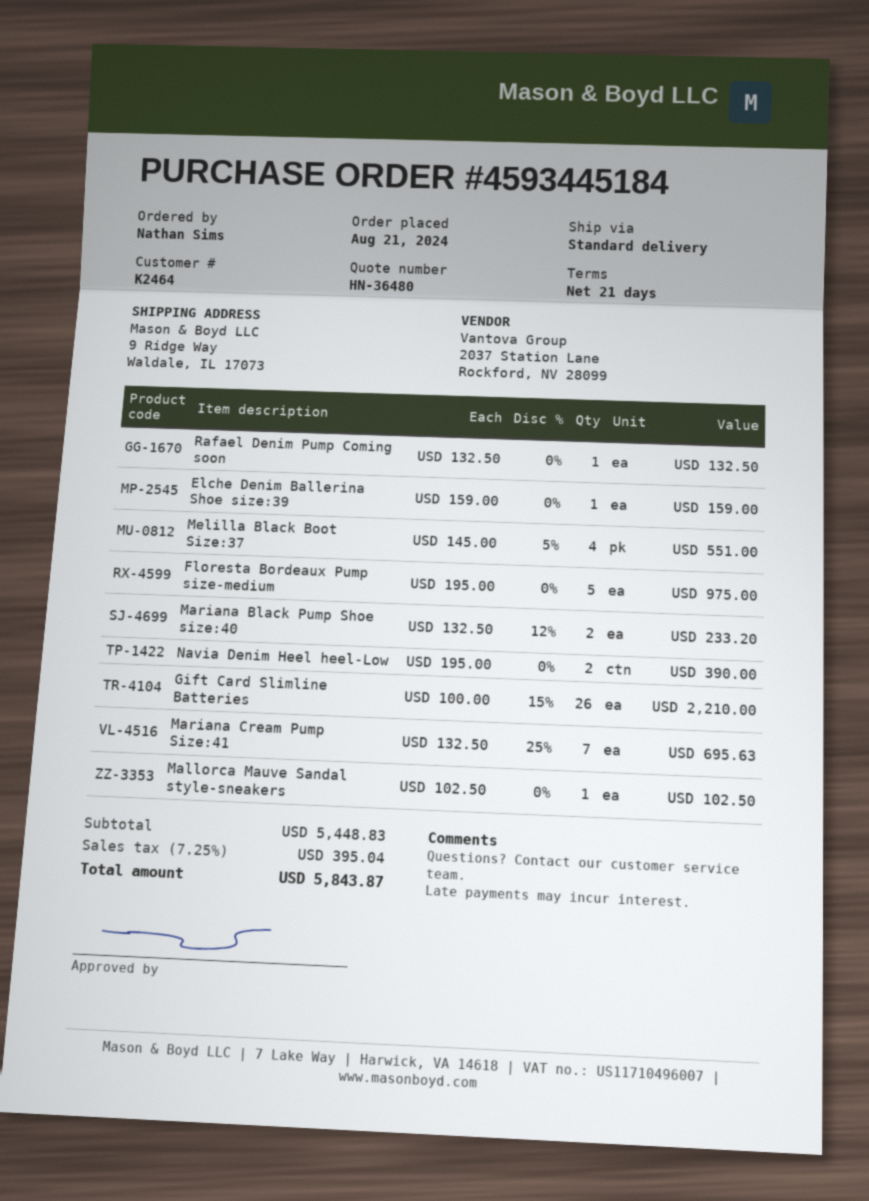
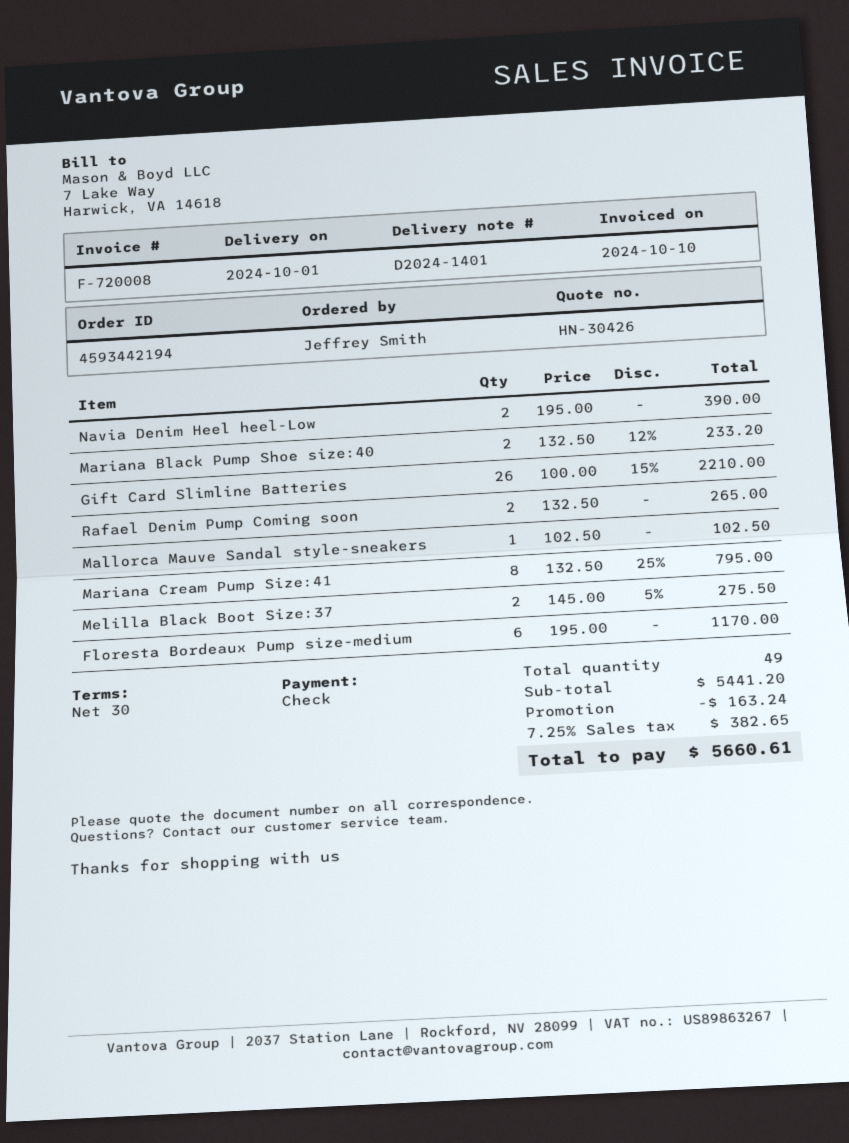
quote number: HN-36480 -> HN-30426
order number: 4593445184 -> 4593442194
payment terms: 21 days -> 30 days
ordered by: Nathan Sims -> Jeffrey Smith
Rafael Denim Pump Coming soon: 1 x 132.50 = 132.50 -> 2 x 132.50 = 265.00
Elche Denim Ballerina Shoe size:39: 1 x 159.00 = 159.00 -> none
Melilla Black Boot Size:37: 4 x 145.00 - 5% = 551.00 -> 2 x 145.00 - 5% = 275.50
Floresta Bordeaux Pump size-medium: 5 x 195.00 = 975.00 -> 6 x 195.00 = 1170.00
Mariana Cream Pump Size:41: 7 x 132.50 - 25% = 695.63 -> 8 x 132.50 - 25% = 795.00
subtotal: 5448.83 -> 5441.20
discount: none -> 163.24
tax: 7.25% = 395.04 -> 7.25% = 382.65
total: 5843.87 -> 5660.61

